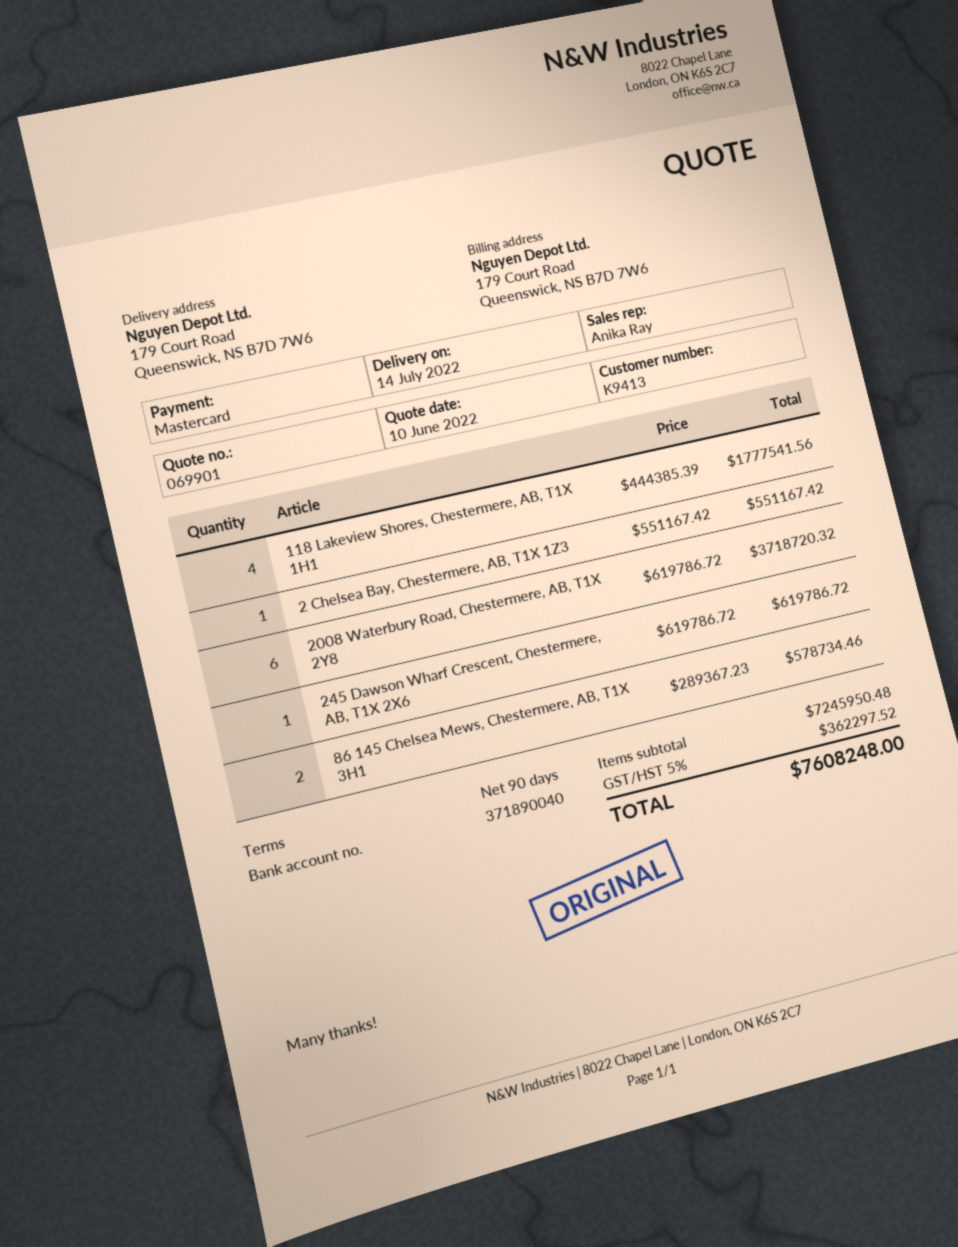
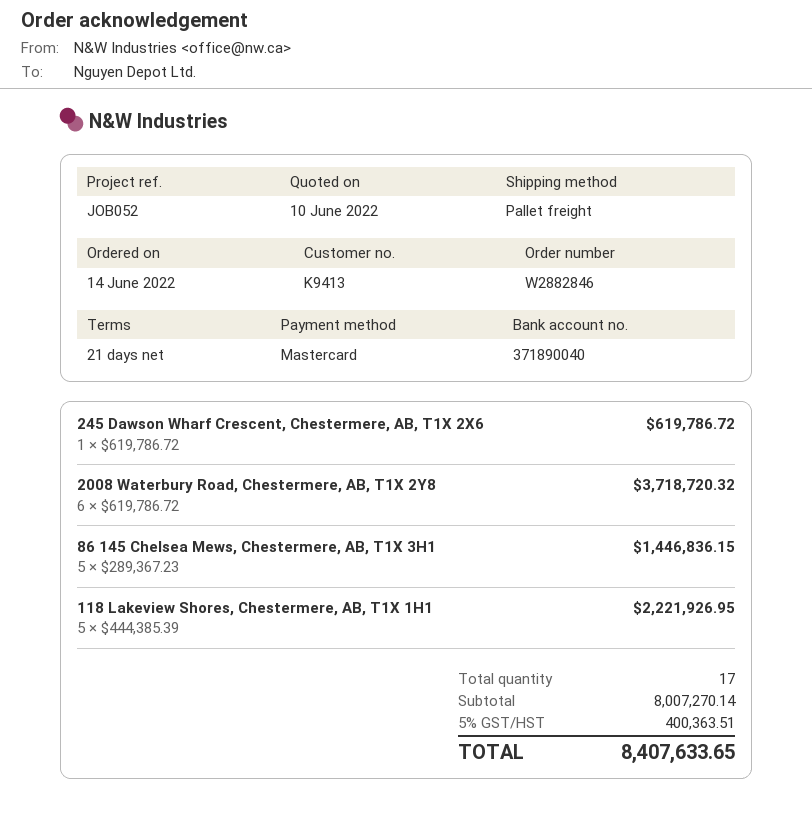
payment terms: 90 days -> 21 days
118 Lakeview Shores, Chestermere, AB, T1X 1H1: 4 x 444385.39 = 1777541.56 -> 5 x 444385.39 = 2221926.95
2 Chelsea Bay, Chestermere, AB, T1X 1Z3: 1 x 551167.42 = 551167.42 -> none
86 145 Chelsea Mews, Chestermere, AB, T1X 3H1: 2 x 289367.23 = 578734.46 -> 5 x 289367.23 = 1446836.15
subtotal: 7245950.48 -> 8007270.14
tax: 5% = 362297.52 -> 5% = 400363.51
total: 7608248.00 -> 8407633.65

